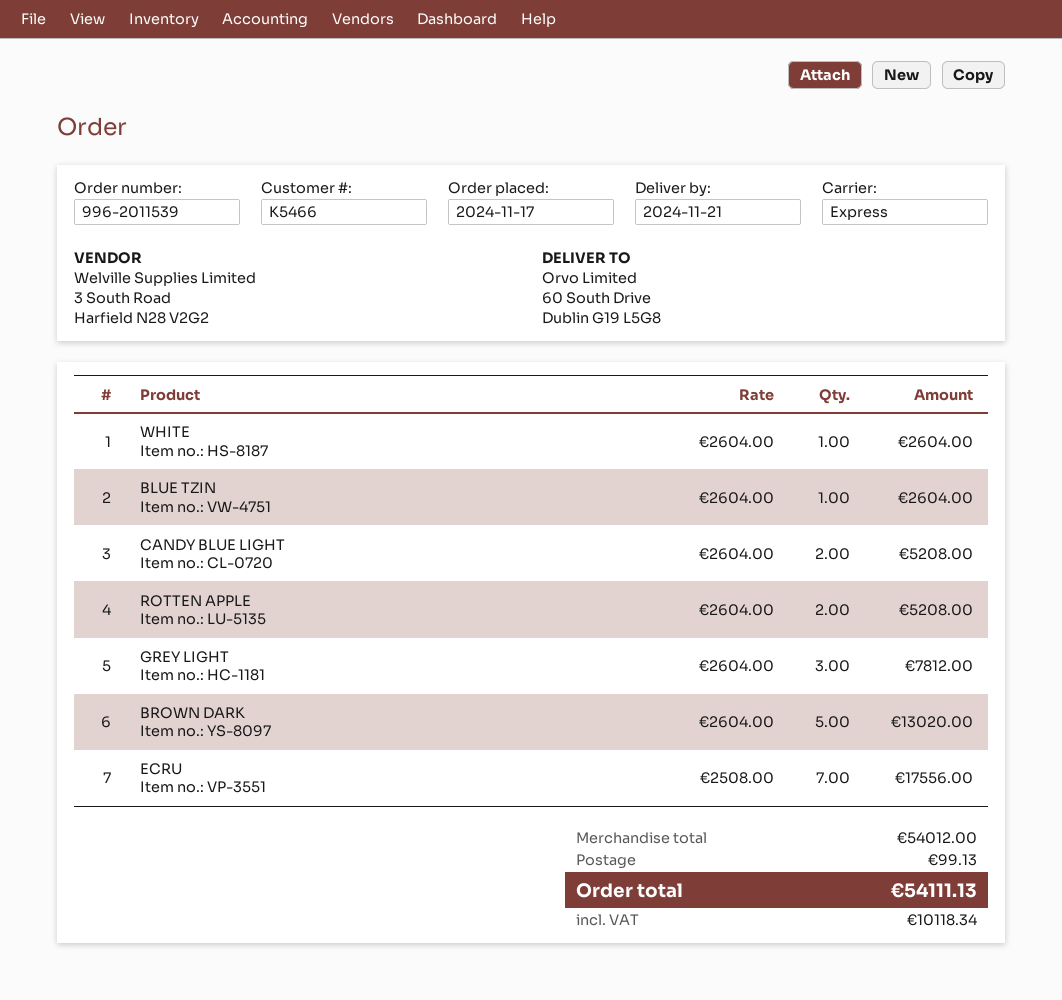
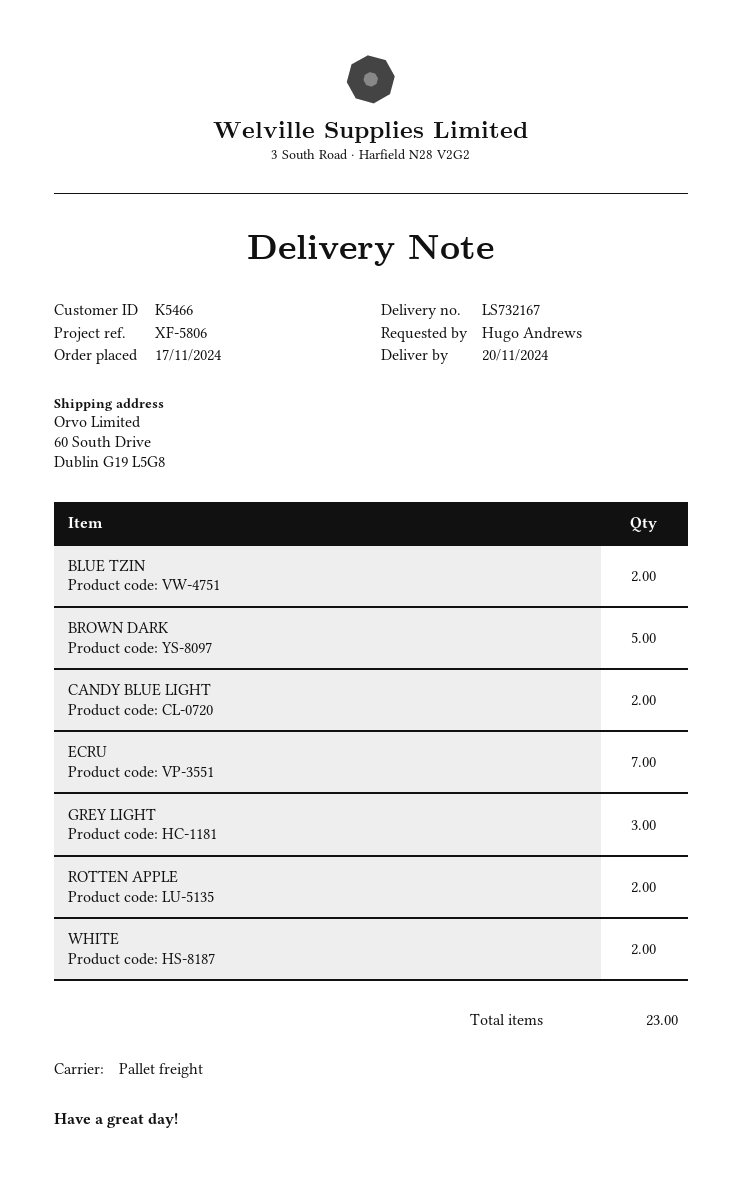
delivery date: 2024-11-21 -> 2024-11-20
shipping method: express -> pallet freight
WHITE: 1 -> 2
BLUE TZIN: 1 -> 2

